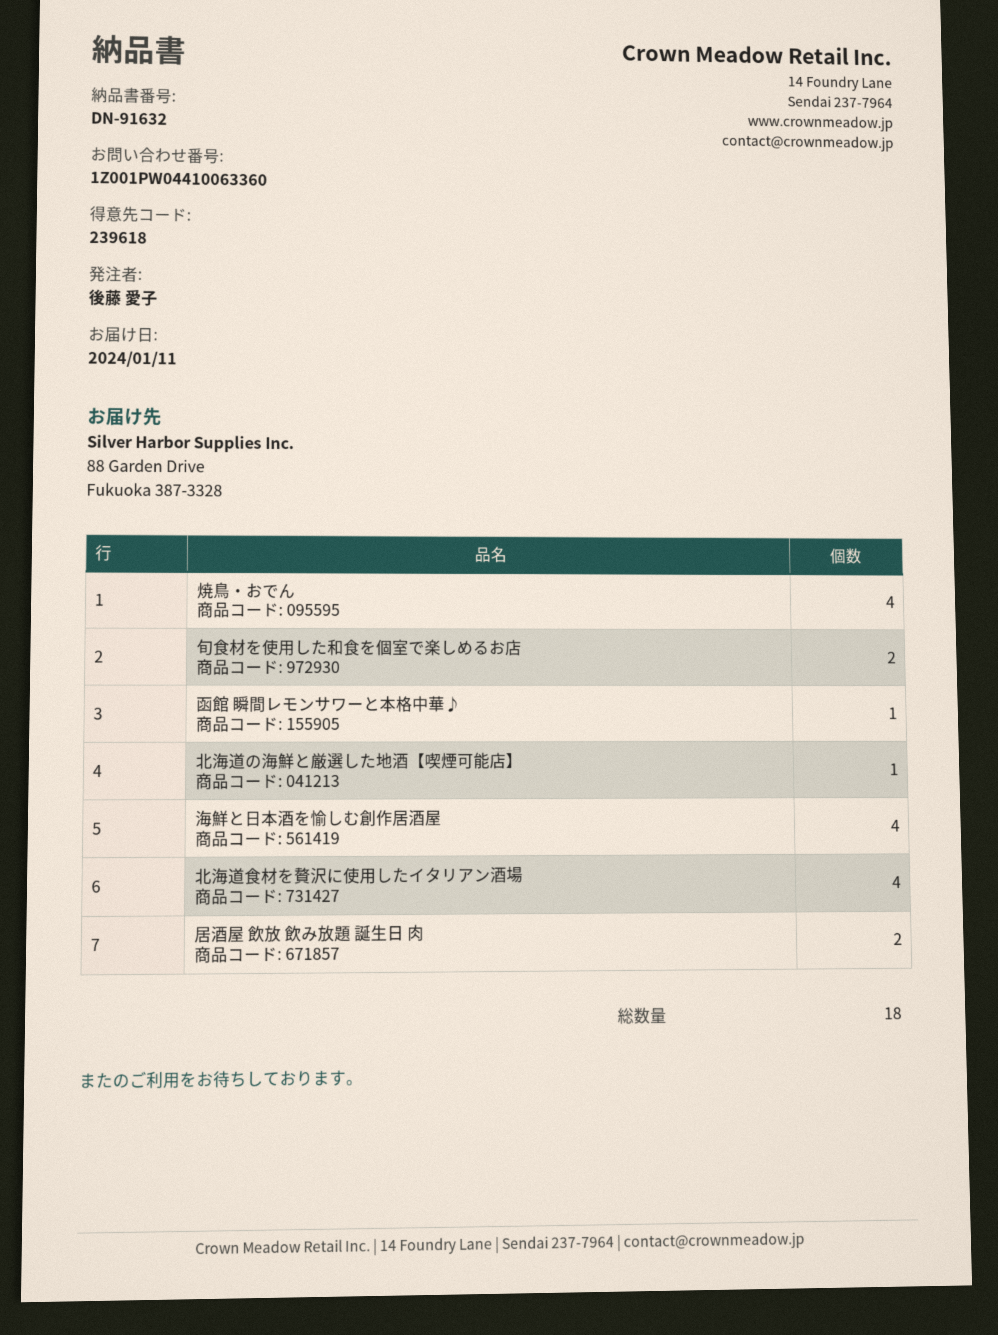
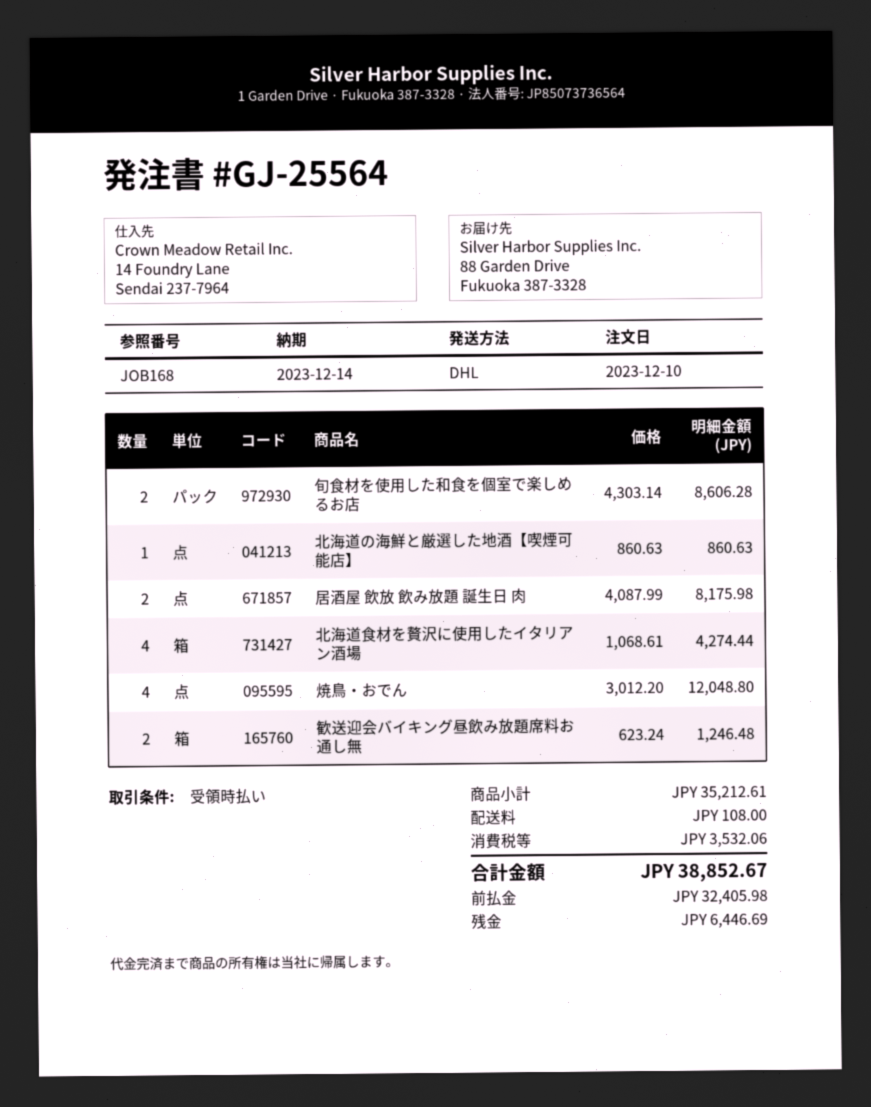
delivery date: 2024-01-11 -> 2023-12-14
函館 瞬間レモンサワーと本格中華♪: 1 -> none
海鮮と日本酒を愉しむ創作居酒屋: 4 -> none
歓送迎会バイキング昼飲み放題席料お通し無: none -> 2

